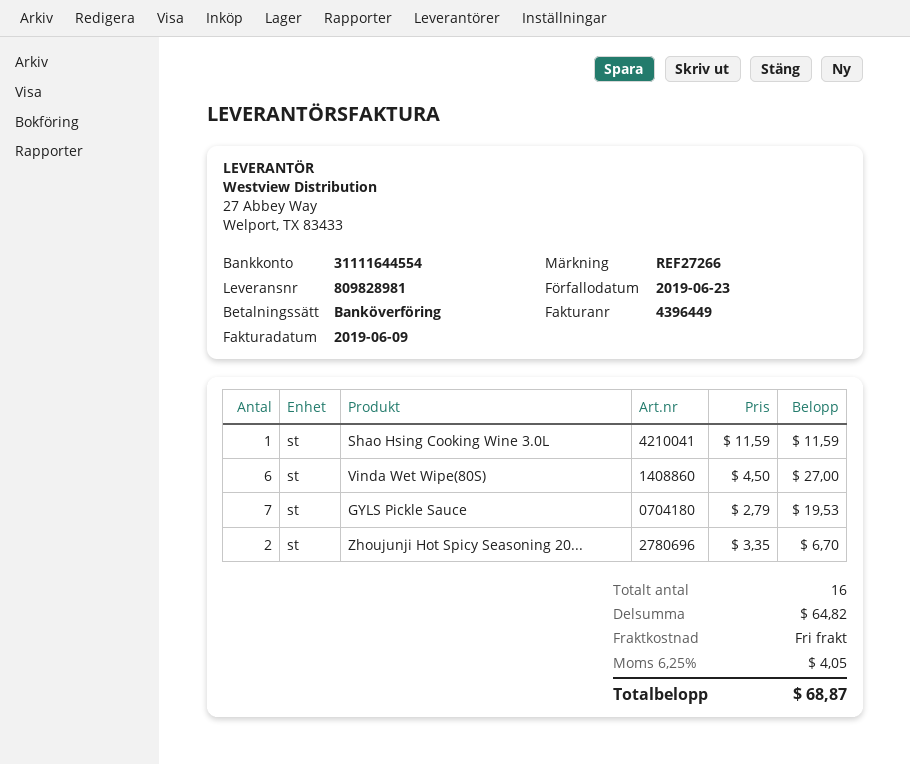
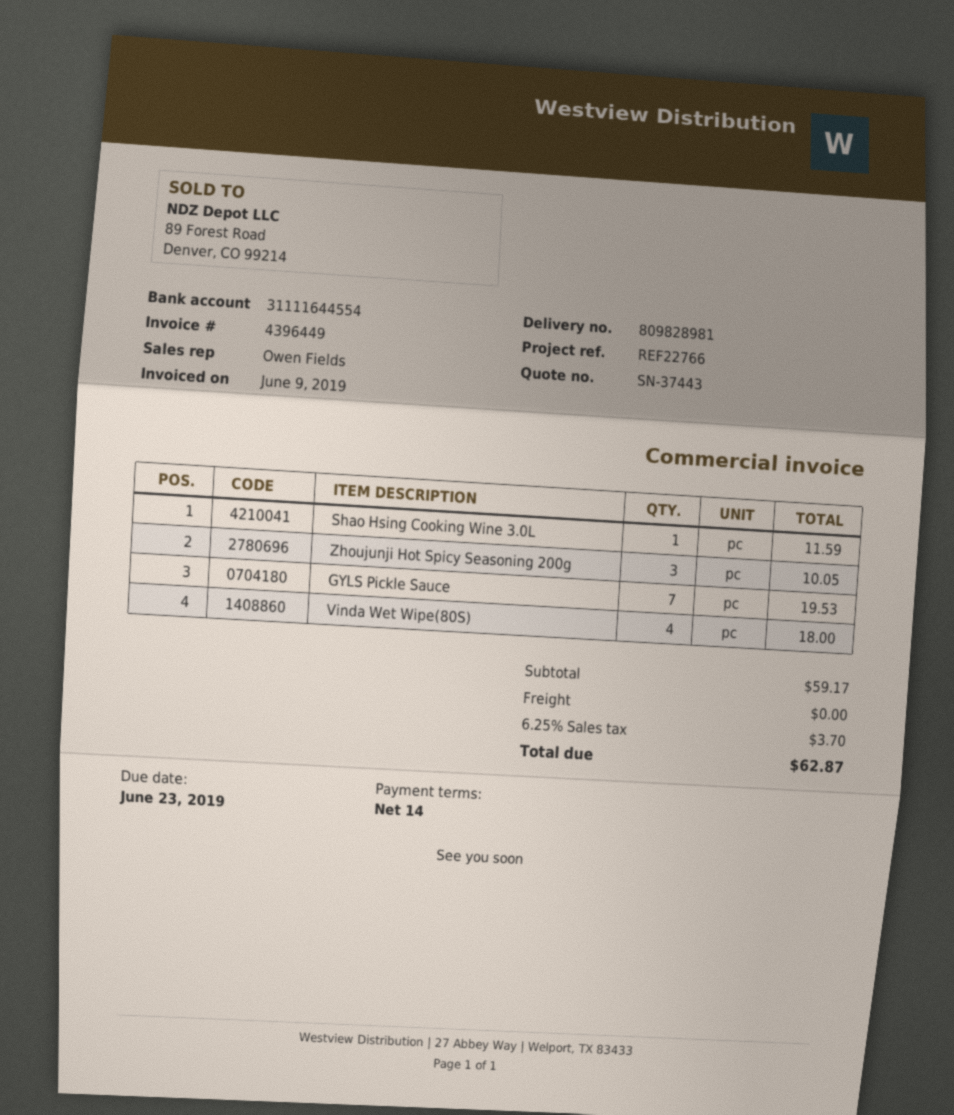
reference: REF27266 -> REF22766
Vinda Wet Wipe(80S): 6 for 27.00 -> 4 for 18.00
Zhoujunji Hot Spicy Seasoning 20...: 2 for 6.70 -> 3 for 10.05
subtotal: 64.82 -> 59.17
tax: 6.25% = 4.05 -> 6.25% = 3.70
total: 68.87 -> 62.87

